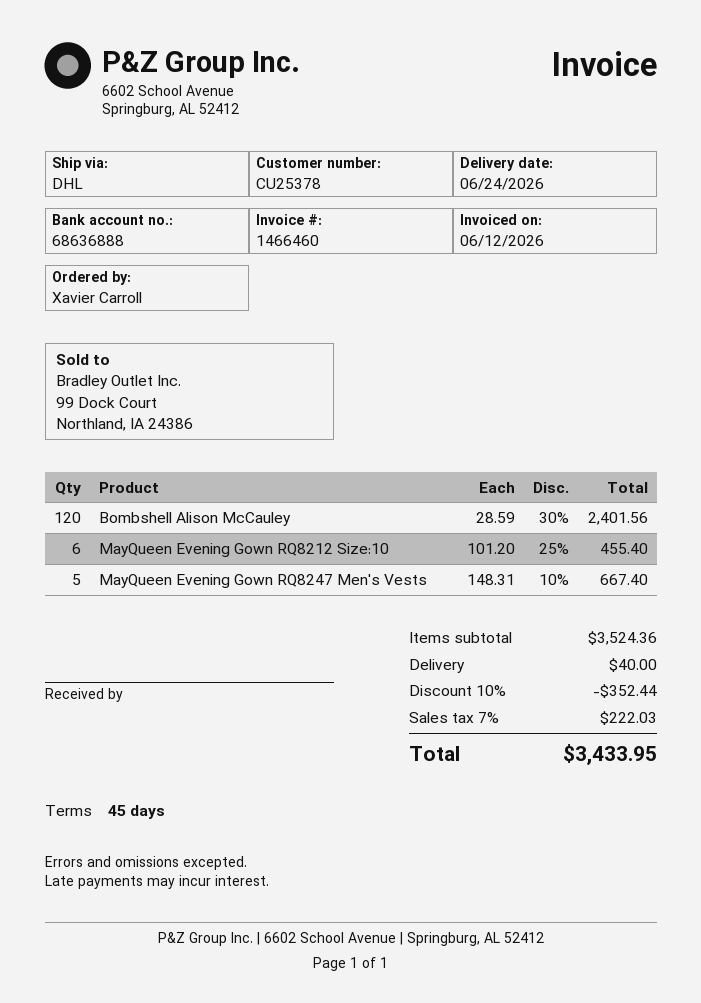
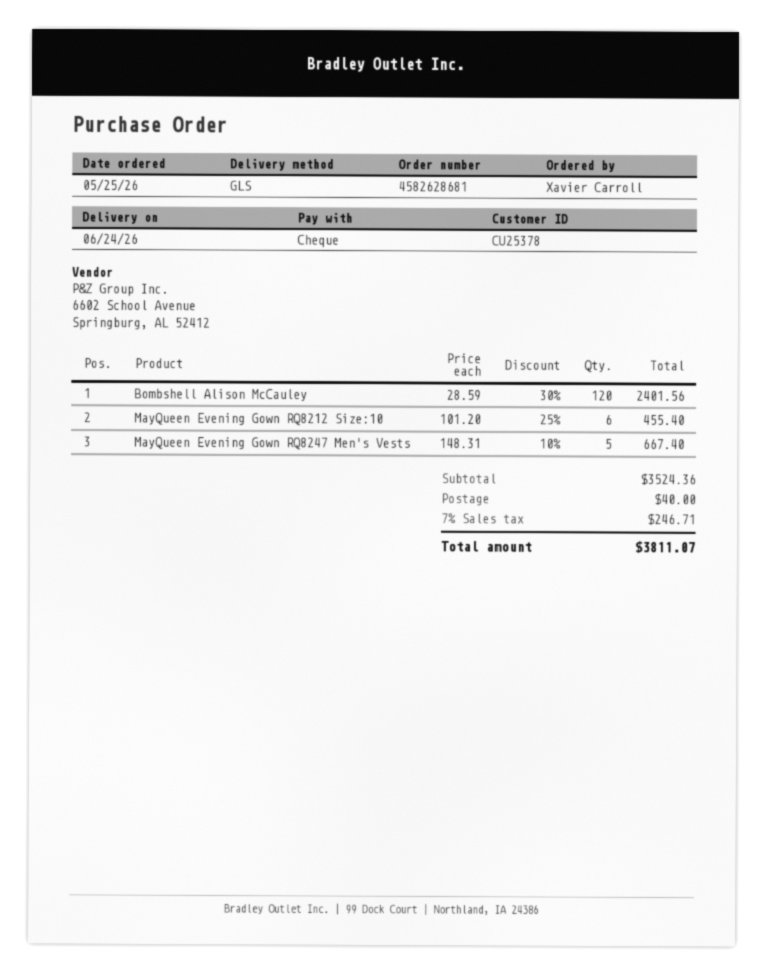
shipping method: DHL -> GLS
discount: 10% = 352.44 -> none
tax: 7% = 222.03 -> 7% = 246.71
total: 3433.95 -> 3811.07

